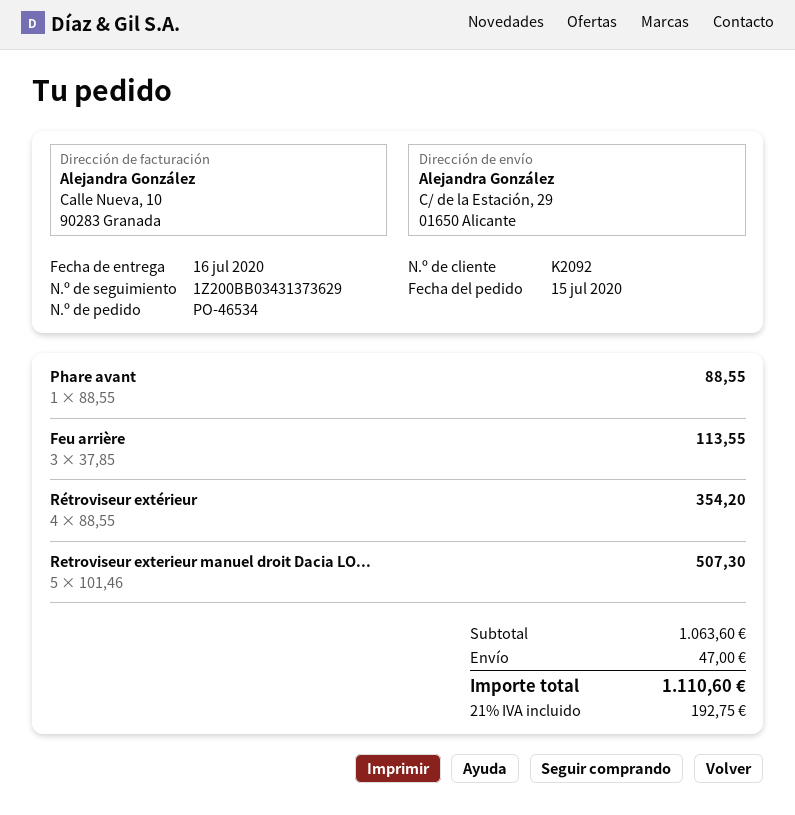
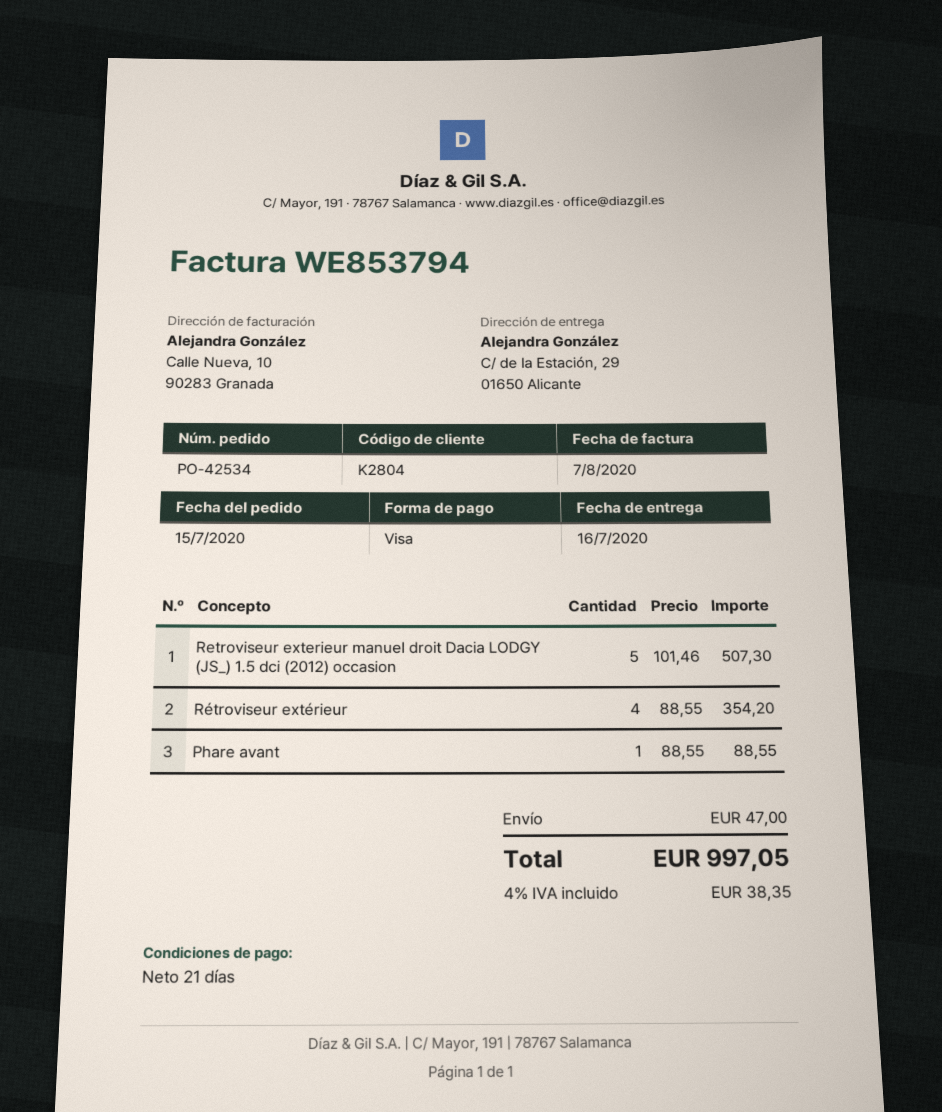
order number: PO-46534 -> PO-42534
customer number: K2092 -> K2804
Feu arrière: 3 x 37.85 = 113.55 -> none
tax: 21% = 192.75 -> 4% = 38.35
total: 1110.60 -> 997.05

